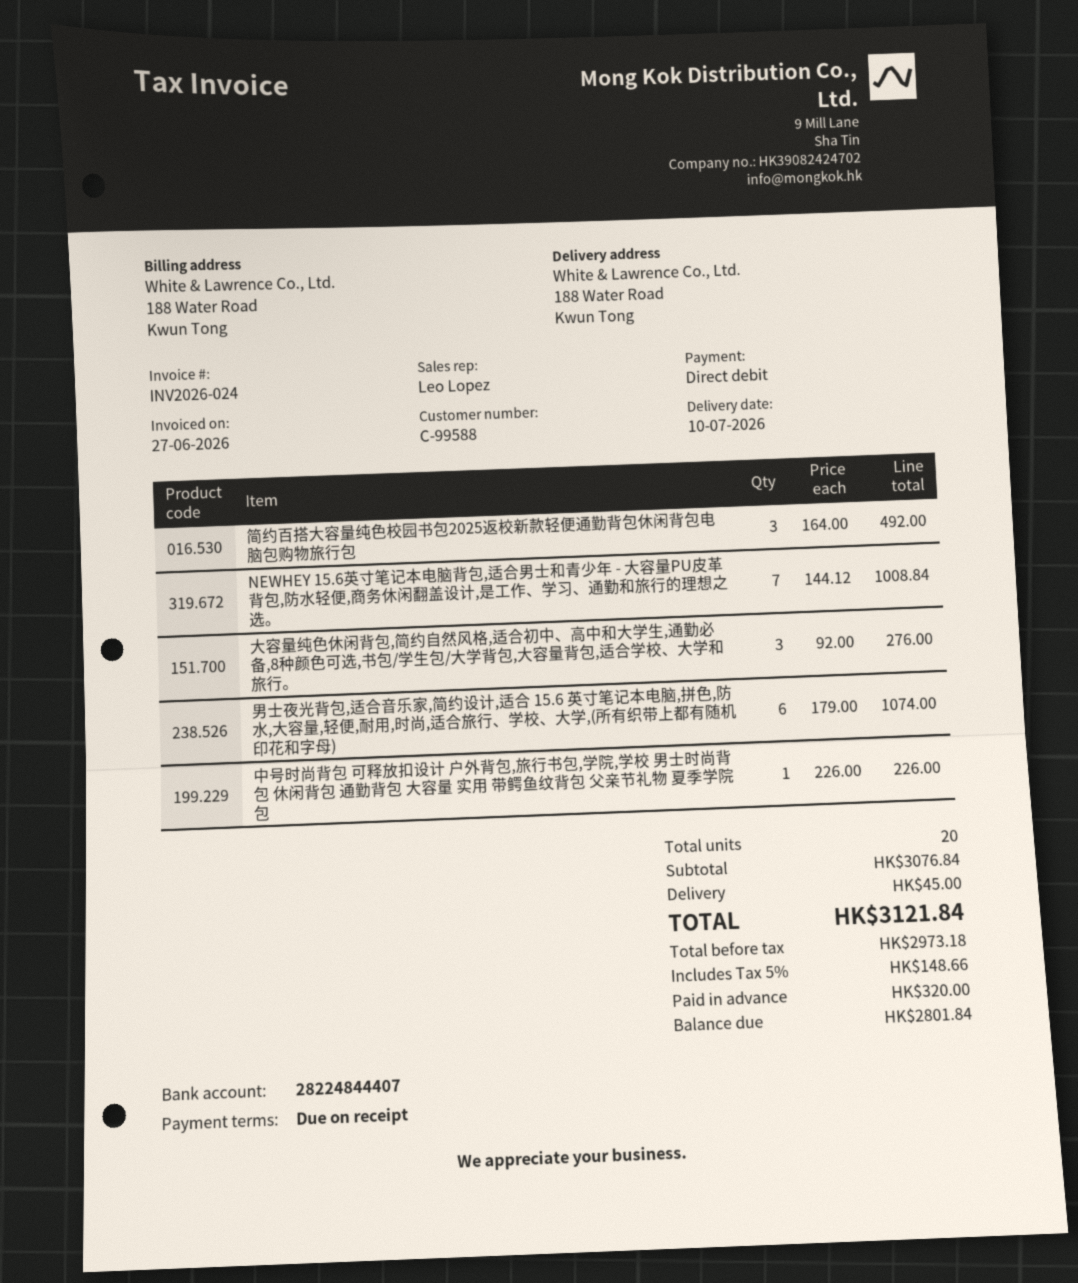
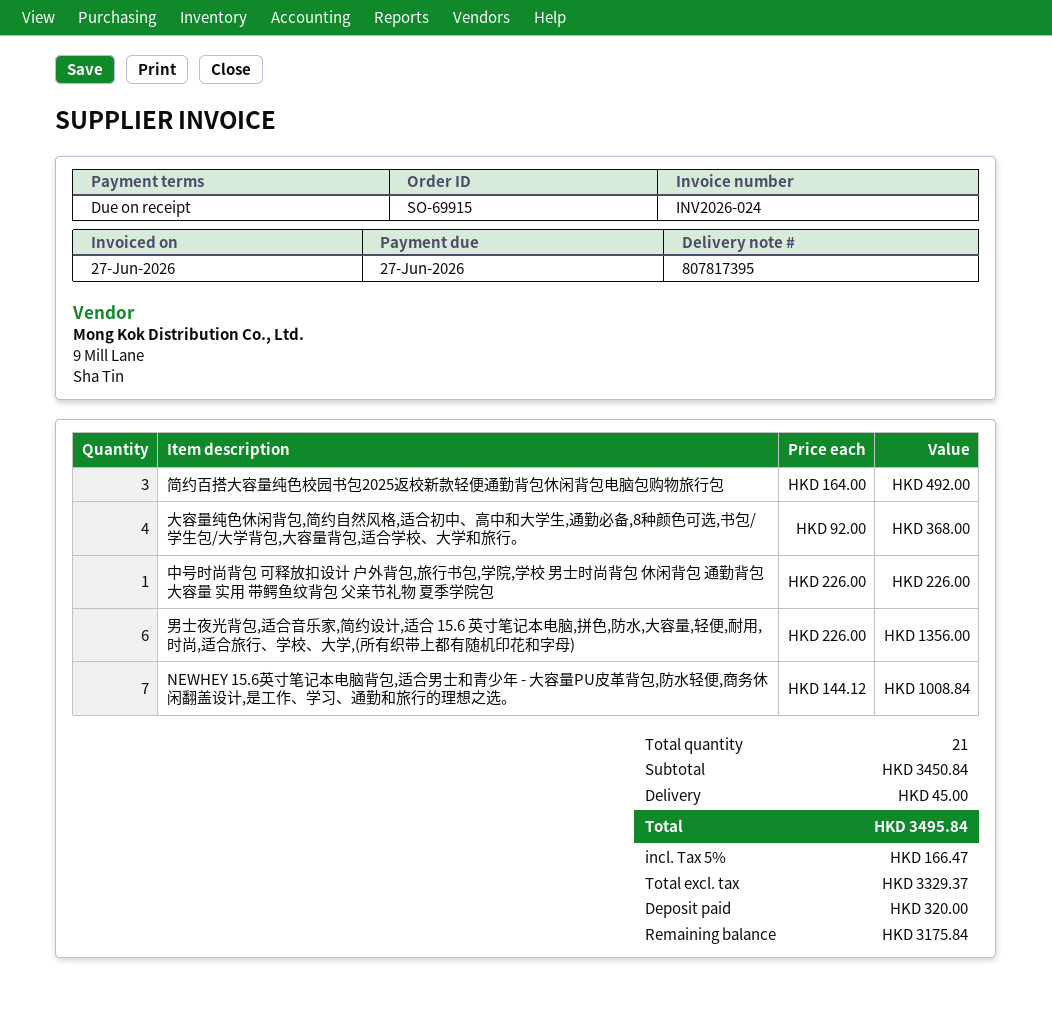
大容量纯色休闲背包,简约自然风格,适合初中、高中和大学生,通勤必备,8种颜色可选,书包/学生包/大学背包,大容量背包,适合学校、大学和旅行。: 3 x 92.00 = 276.00 -> 4 x 92.00 = 368.00
男士夜光背包,适合音乐家,简约设计,适合 15.6 英寸笔记本电脑,拼色,防水,大容量,轻便,耐用,时尚,适合旅行、学校、大学,(所有织带上都有随机印花和字母): 6 x 179.00 = 1074.00 -> 6 x 226.00 = 1356.00
total quantity: 20 -> 21
subtotal: 3076.84 -> 3450.84
net: 2973.18 -> 3329.37
tax: 5% = 148.66 -> 5% = 166.47
total: 3121.84 -> 3495.84
balance: 2801.84 -> 3175.84

